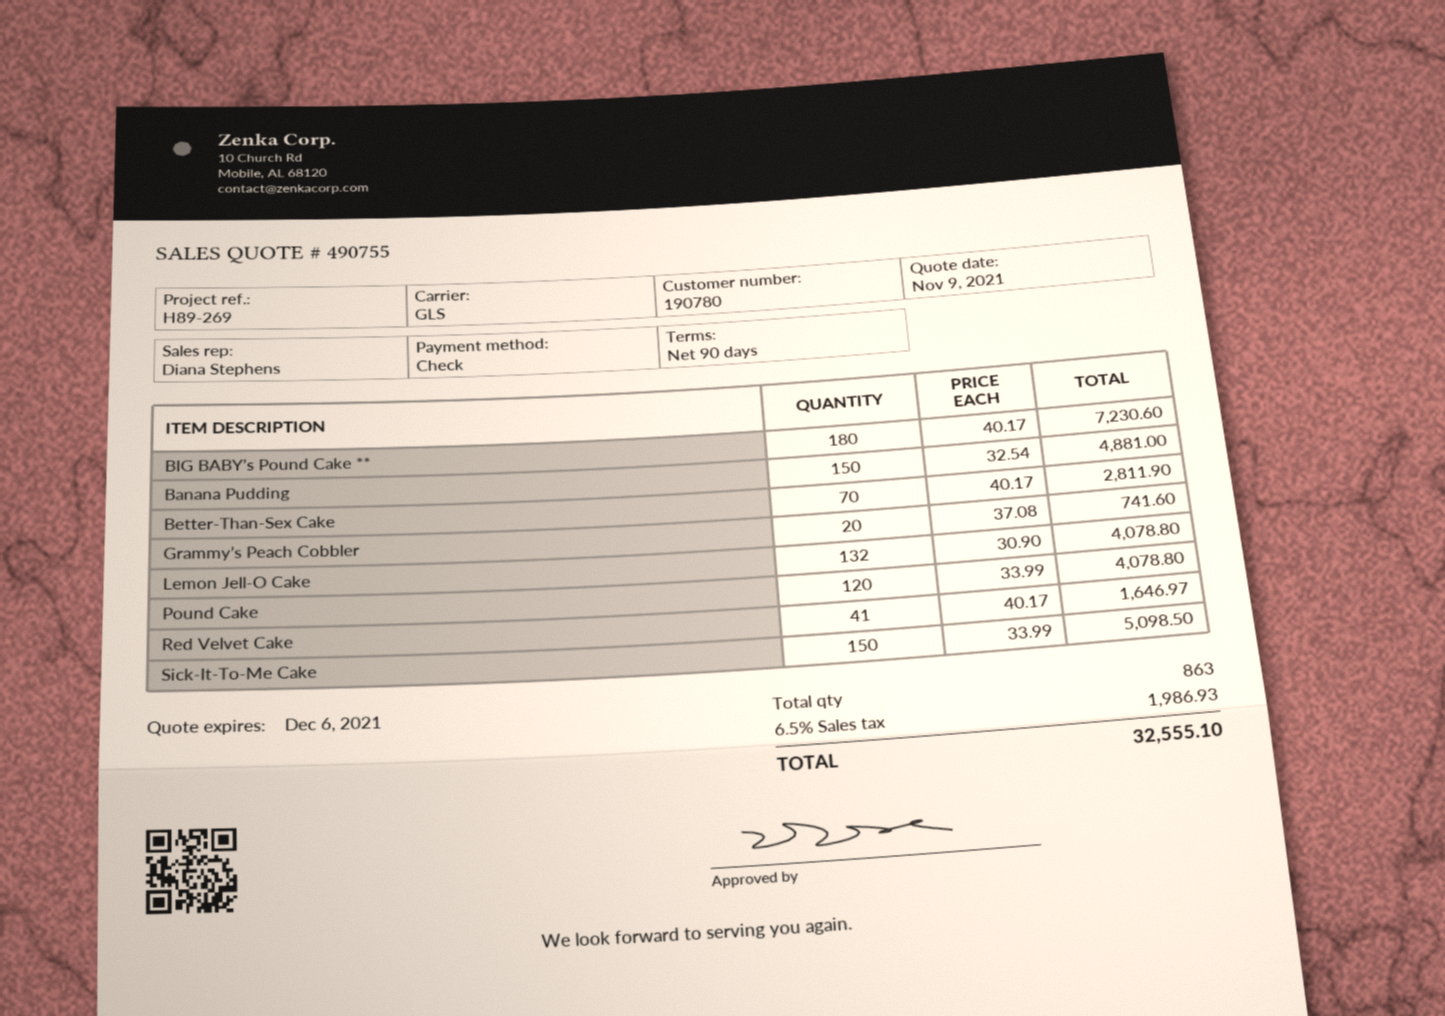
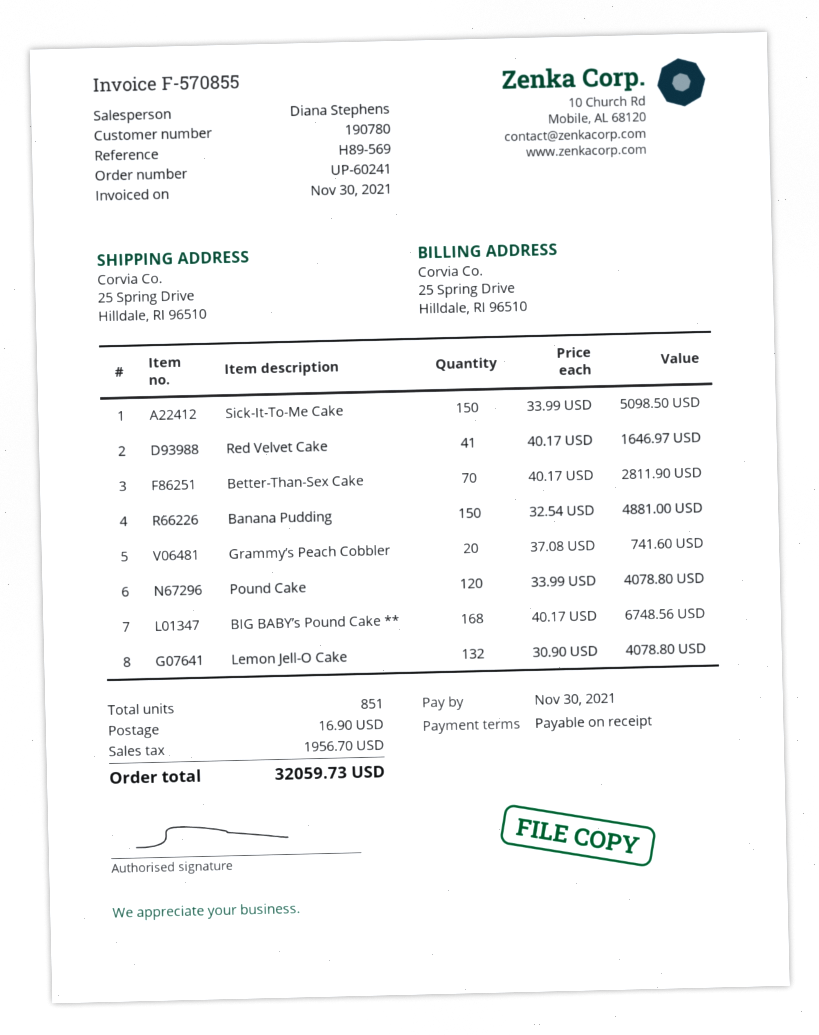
payment terms: 90 days -> on receipt
reference: H89-269 -> H89-569
BIG BABY’s Pound Cake **: 180 x 40.17 = 7230.60 -> 168 x 40.17 = 6748.56
total quantity: 863 -> 851
shipping: none -> 16.90
tax: 1986.93 -> 1956.70
total: 32555.10 -> 32059.73

